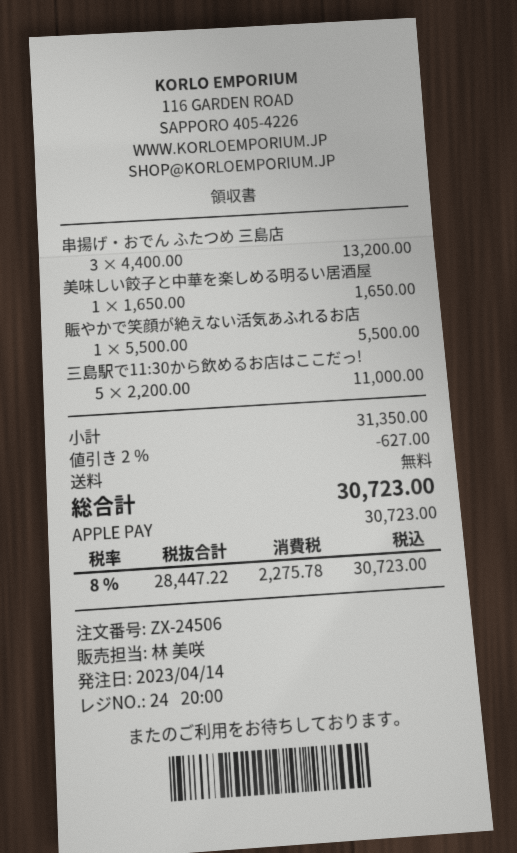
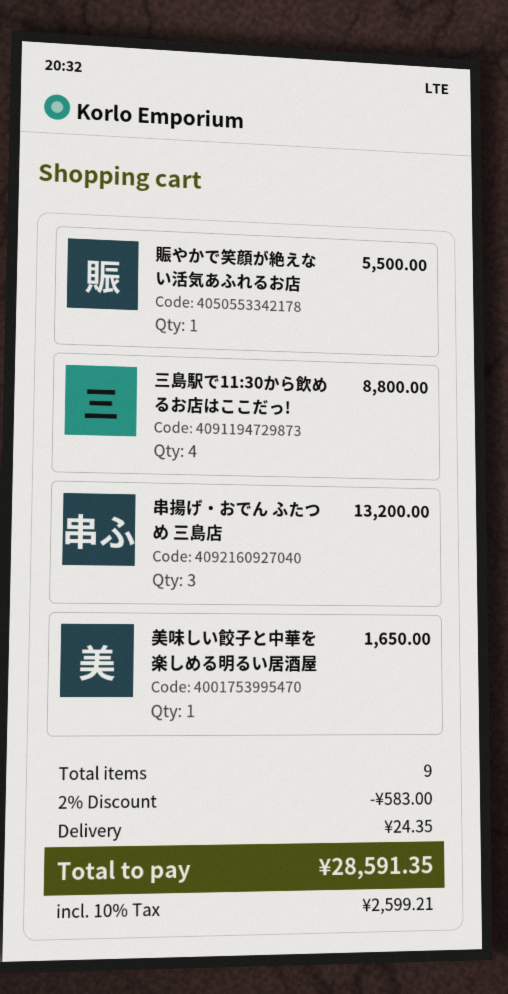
三島駅で11:30から飲めるお店はここだっ!: 5 for 11000.00 -> 4 for 8800.00
discount: 2% = 627.00 -> 2% = 583.00
shipping: 0.00 -> 24.35
tax: 8% = 2275.78 -> 10% = 2599.21
total: 30723.00 -> 28591.35

